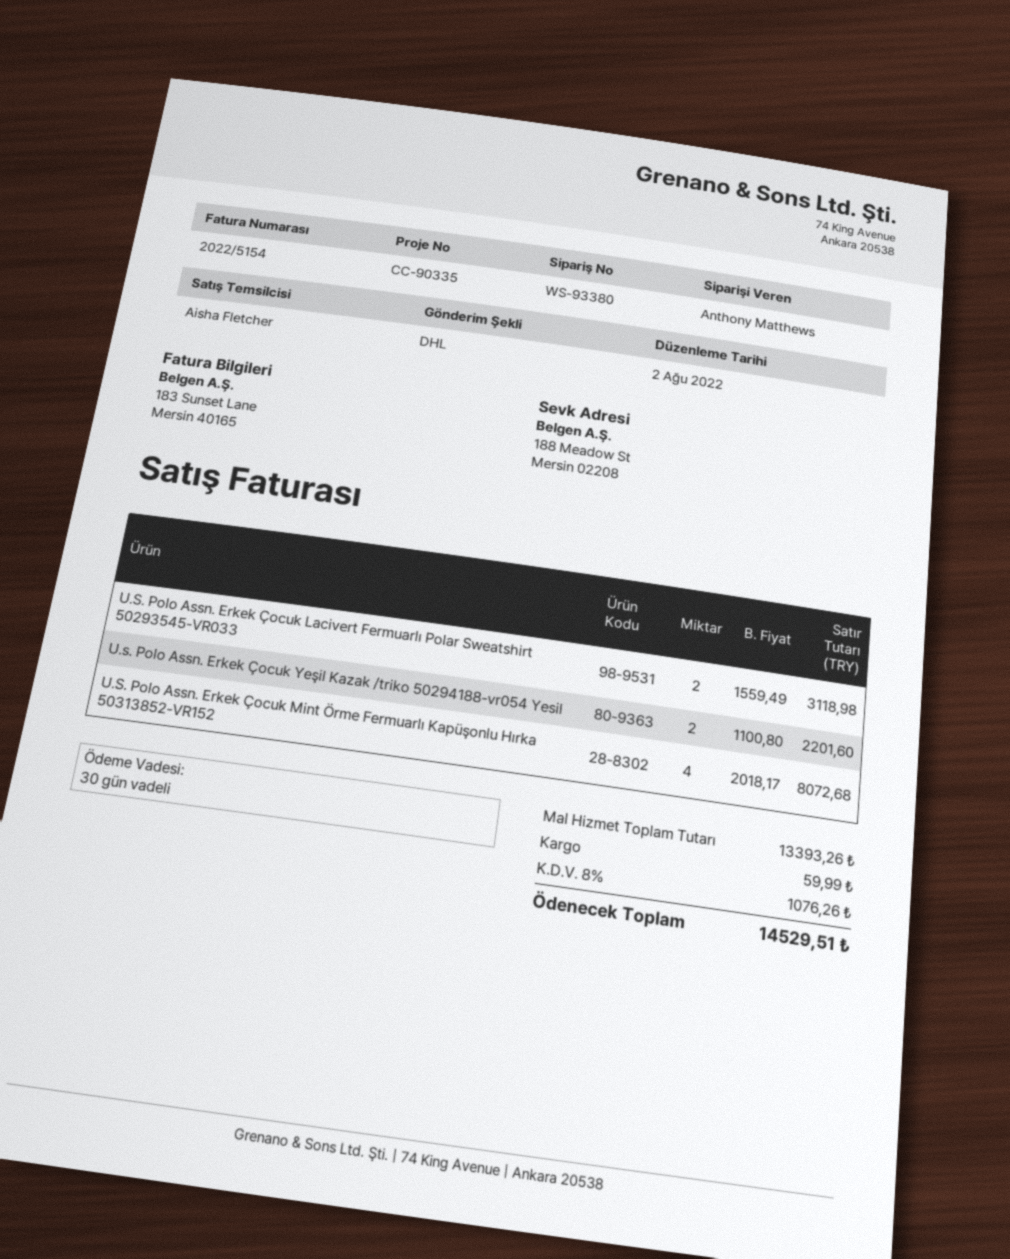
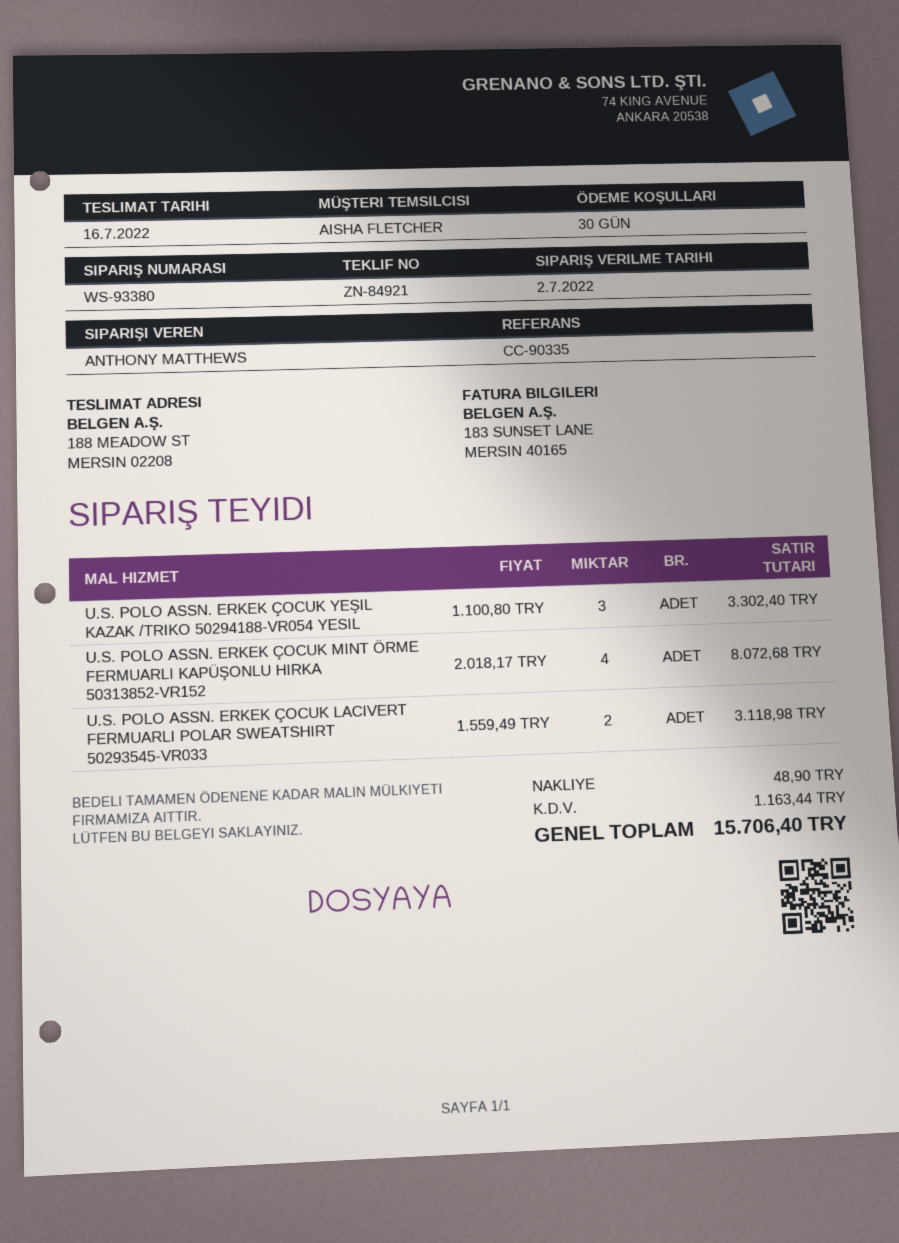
U.s. Polo Assn. Erkek Çocuk Yeşil Kazak /triko 50294188-vr054 Yesil: 2 x 1100.80 = 2201.60 -> 3 x 1100.80 = 3302.40
shipping: 59.99 -> 48.90
tax: 1076.26 -> 1163.44
total: 14529.51 -> 15706.40

